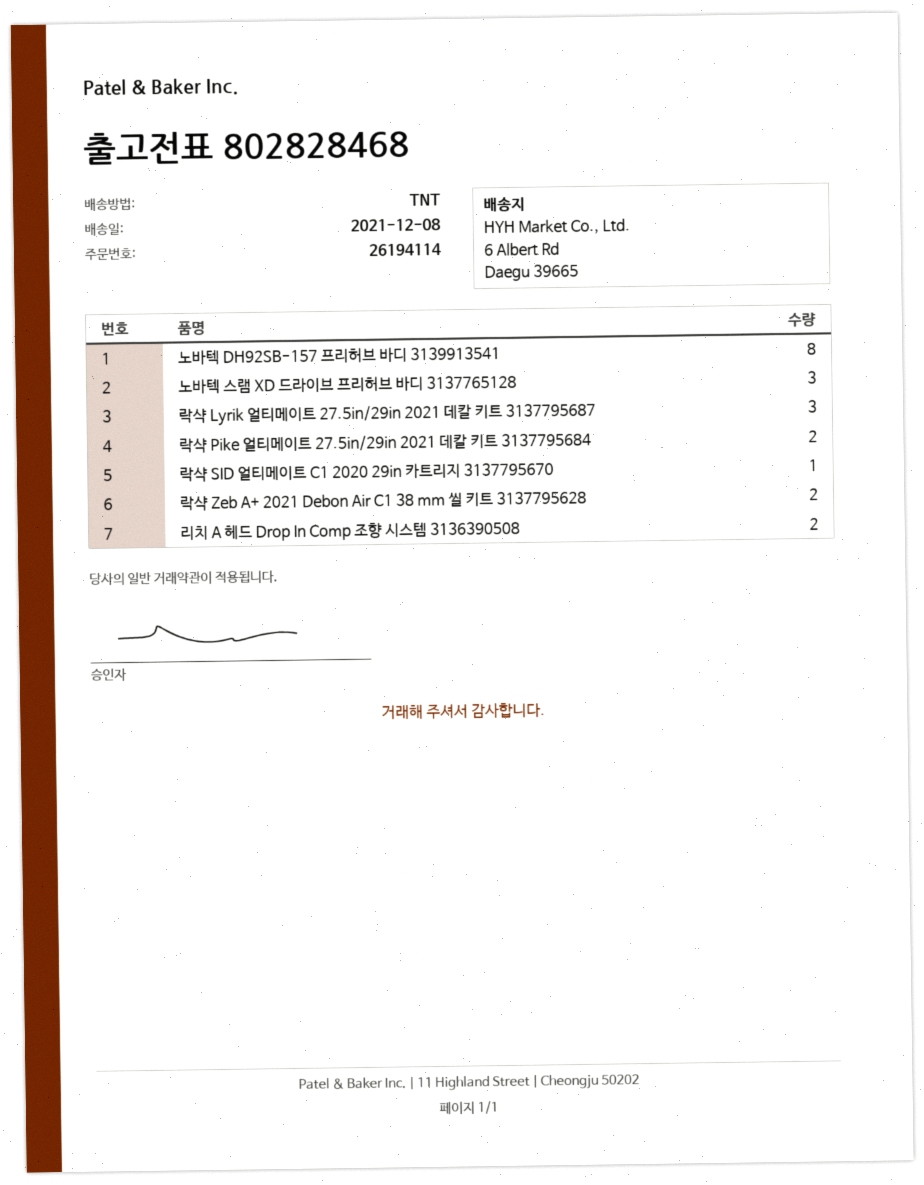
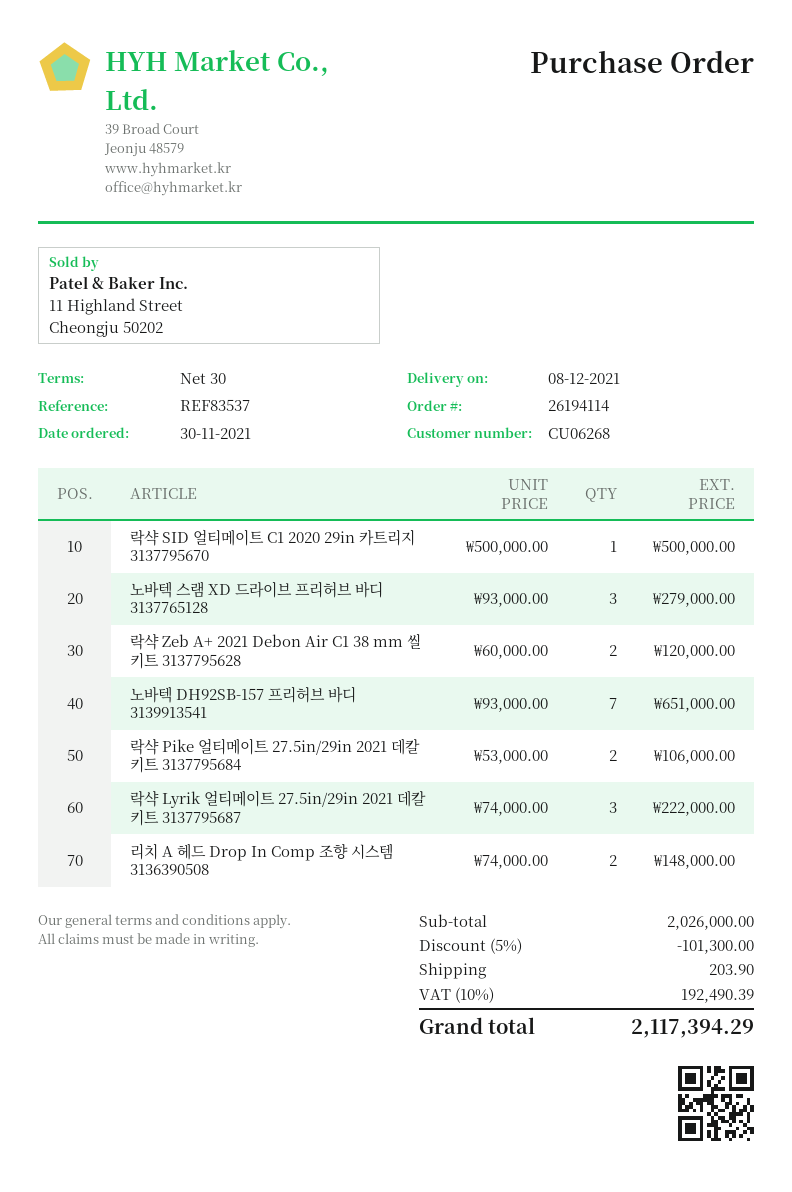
노바텍 DH92SB-157 프리허브 바디 3139913541: 8 -> 7

